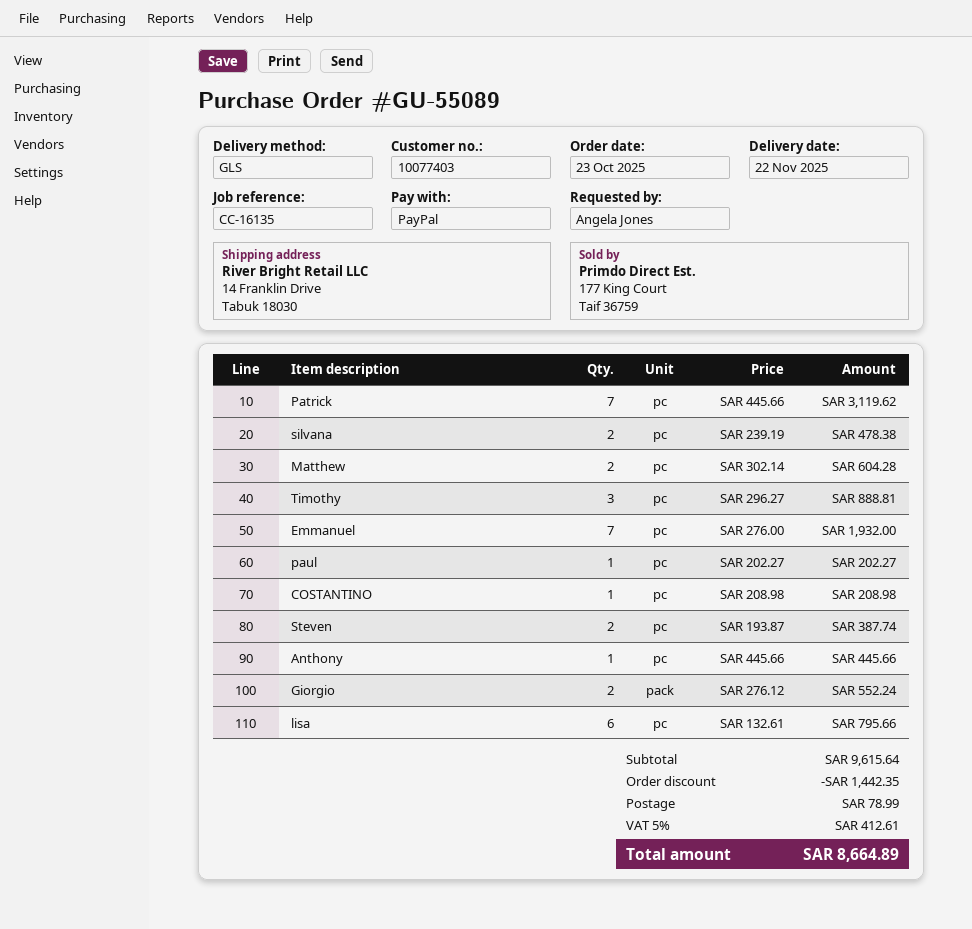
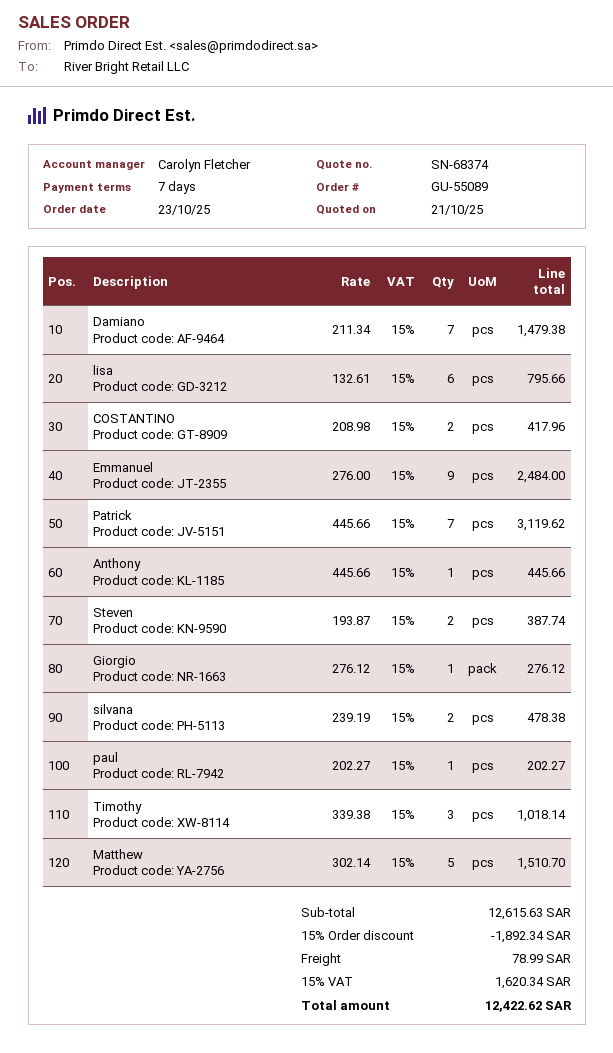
Matthew: 2 x 302.14 = 604.28 -> 5 x 302.14 = 1510.70
Timothy: 3 x 296.27 = 888.81 -> 3 x 339.38 = 1018.14
Emmanuel: 7 x 276.00 = 1932.00 -> 9 x 276.00 = 2484.00
COSTANTINO: 1 x 208.98 = 208.98 -> 2 x 208.98 = 417.96
Giorgio: 2 x 276.12 = 552.24 -> 1 x 276.12 = 276.12
Damiano: none -> 7 x 211.34 = 1479.38
subtotal: 9615.64 -> 12615.63
discount: 1442.35 -> 1892.34
tax: 5% = 412.61 -> 15% = 1620.34
total: 8664.89 -> 12422.62

